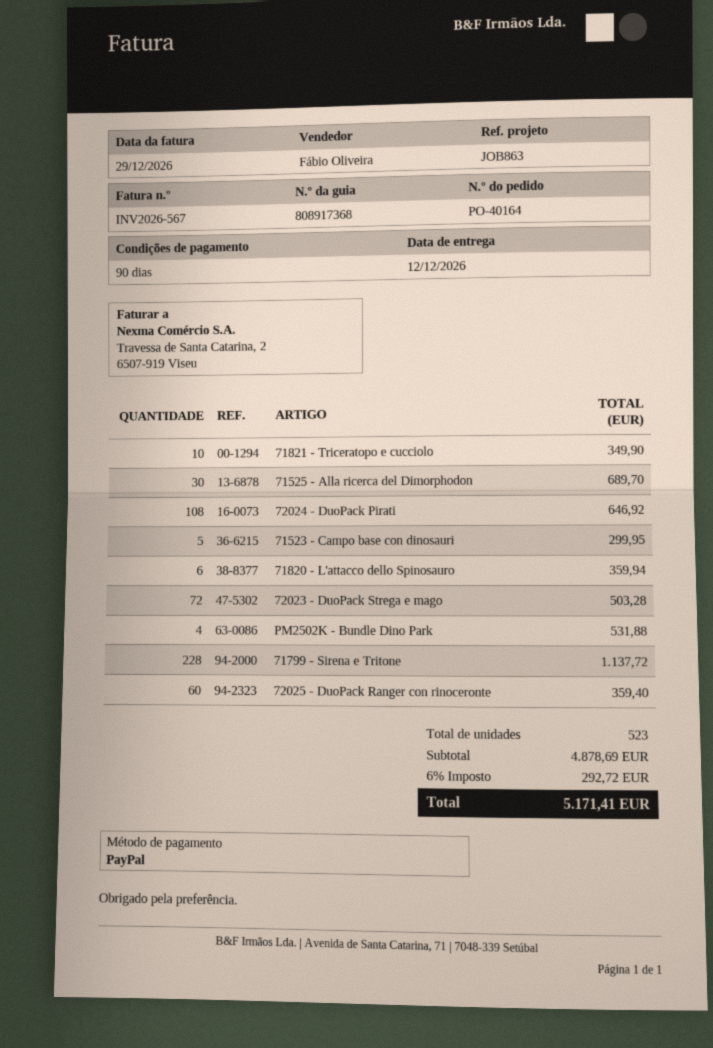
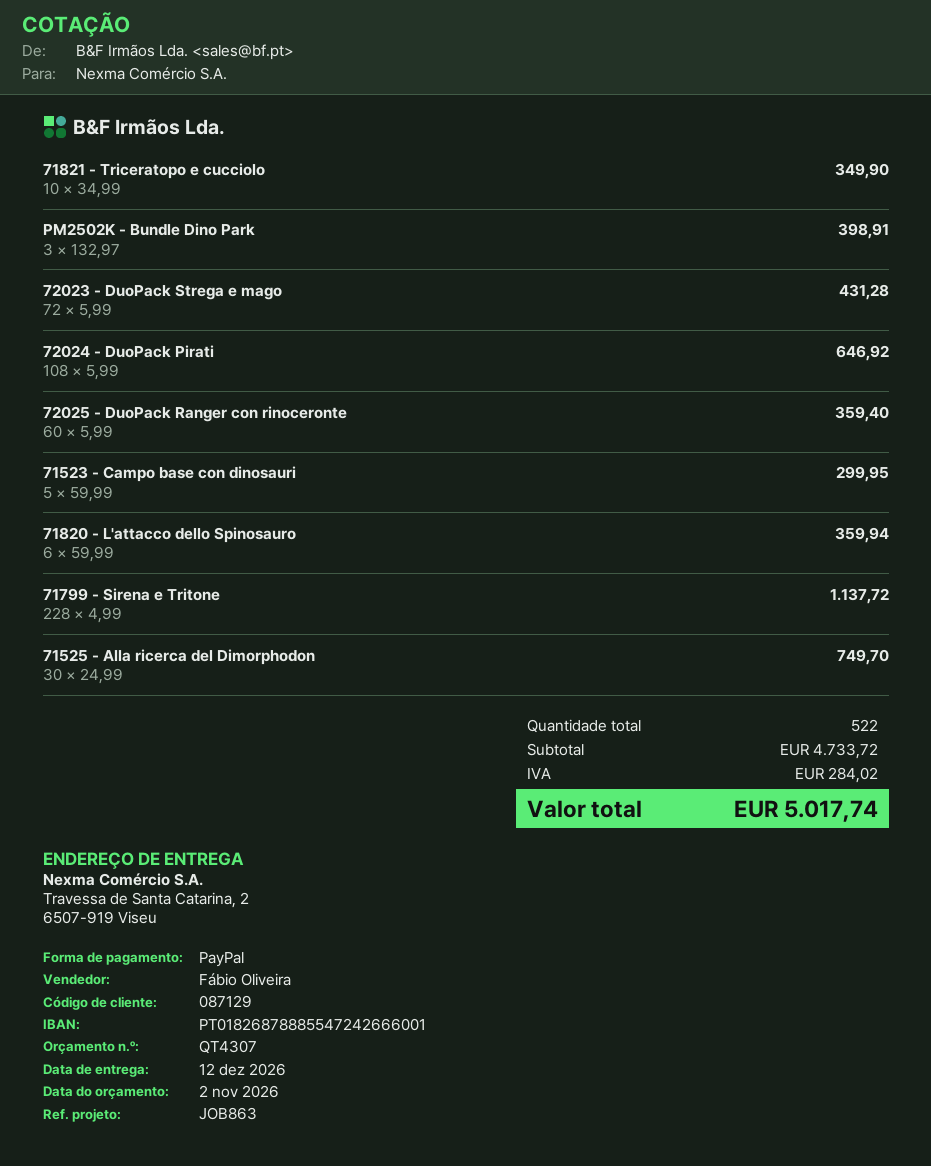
71525 - Alla ricerca del Dimorphodon: 30 for 689.70 -> 30 for 749.70
72023 - DuoPack Strega e mago: 72 for 503.28 -> 72 for 431.28
PM2502K - Bundle Dino Park: 4 for 531.88 -> 3 for 398.91
total quantity: 523 -> 522
subtotal: 4878.69 -> 4733.72
tax: 292.72 -> 284.02
total: 5171.41 -> 5017.74

